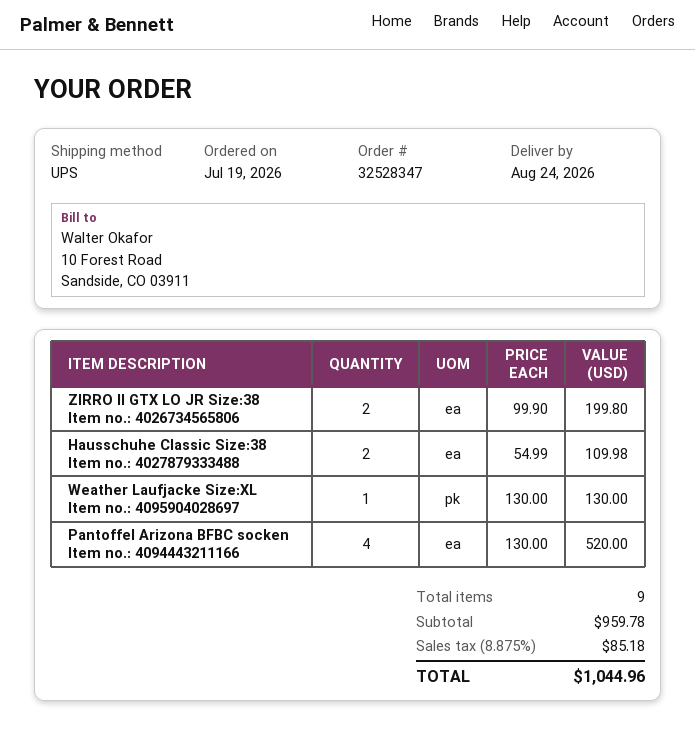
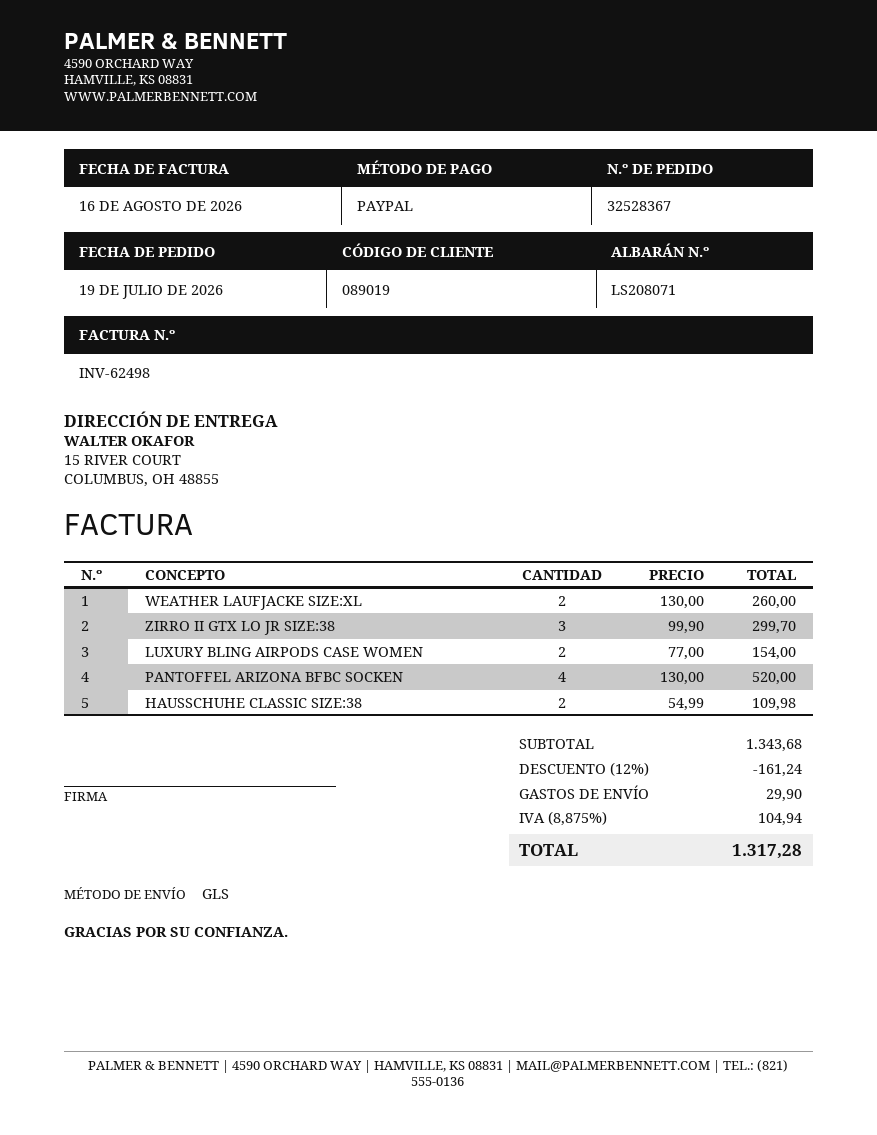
order number: 32528347 -> 32528367
shipping method: UPS -> GLS
ZIRRO II GTX LO JR Size:38: 2 x 99.90 = 199.80 -> 3 x 99.90 = 299.70
Weather Laufjacke Size:XL: 1 x 130.00 = 130.00 -> 2 x 130.00 = 260.00
LUXURY BLING AIRPODS CASE WOMEN: none -> 2 x 77.00 = 154.00
subtotal: 959.78 -> 1343.68
discount: none -> 12% = 161.24
shipping: none -> 29.90
tax: 8.875% = 85.18 -> 8.875% = 104.94
total: 1044.96 -> 1317.28

